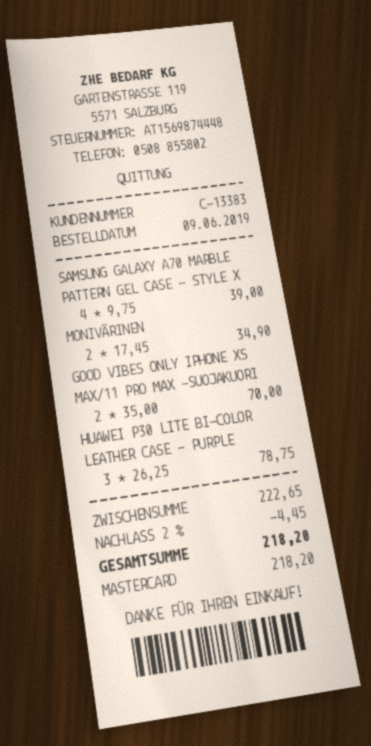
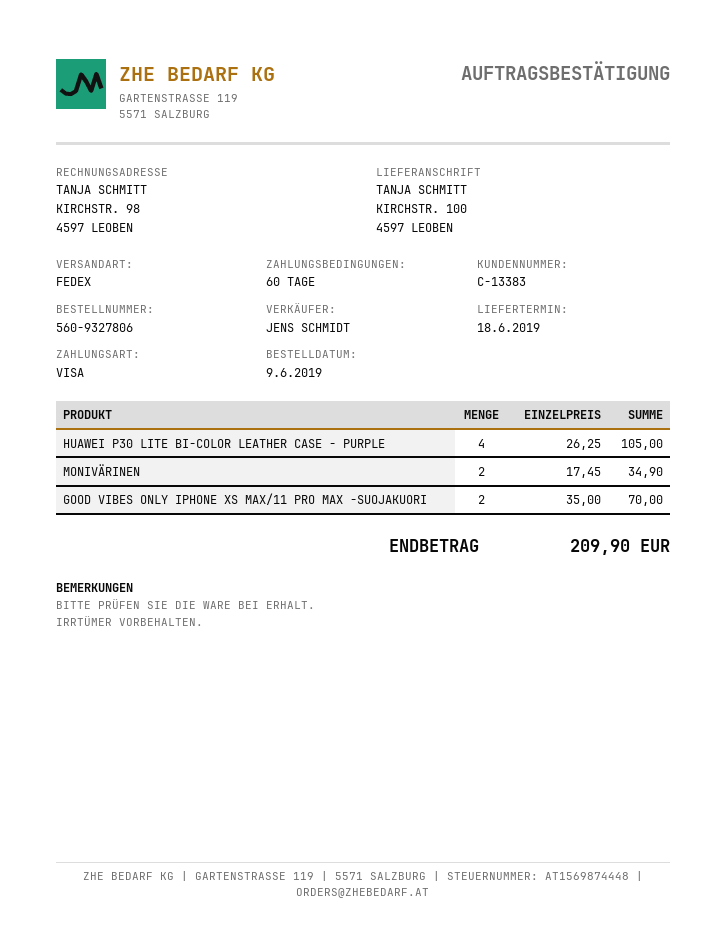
payment method: Mastercard -> Visa
SAMSUNG GALAXY A70 MARBLE PATTERN GEL CASE - STYLE X: 4 x 9.75 = 39.00 -> none
HUAWEI P30 LITE BI-COLOR LEATHER CASE - PURPLE: 3 x 26.25 = 78.75 -> 4 x 26.25 = 105.00
discount: 2% = 4.45 -> none
total: 218.20 -> 209.90

